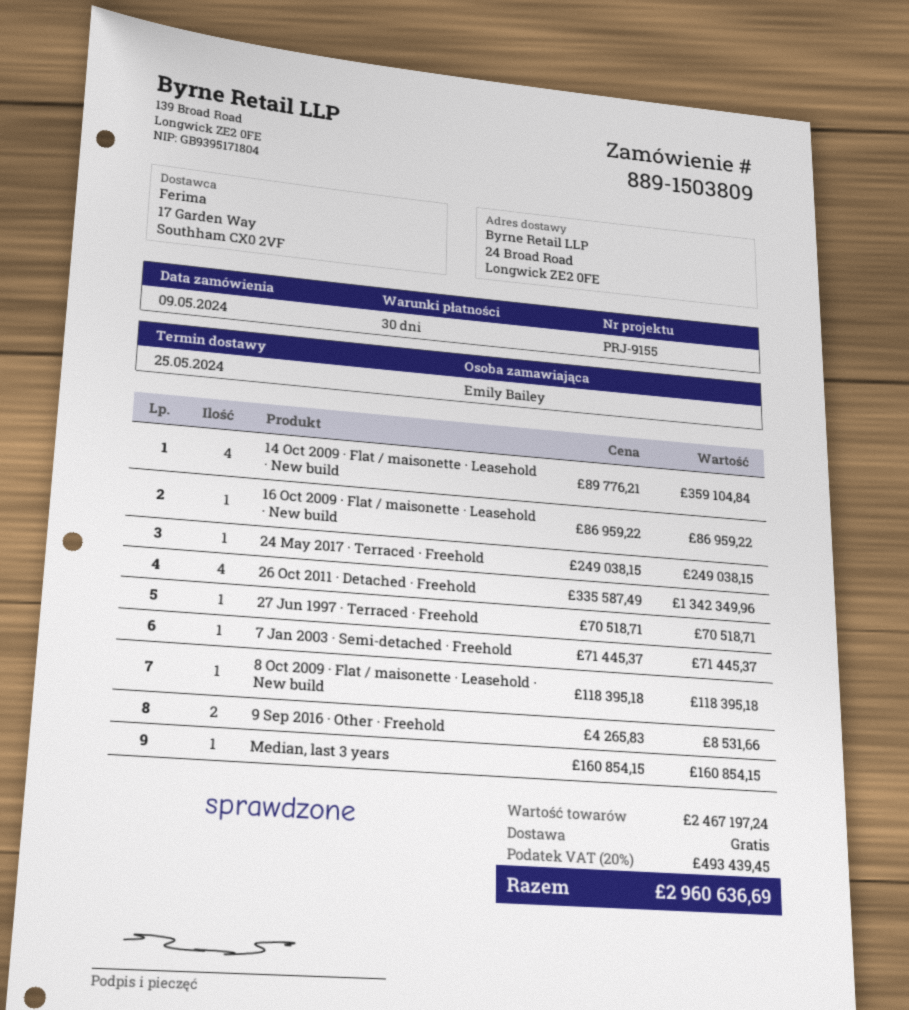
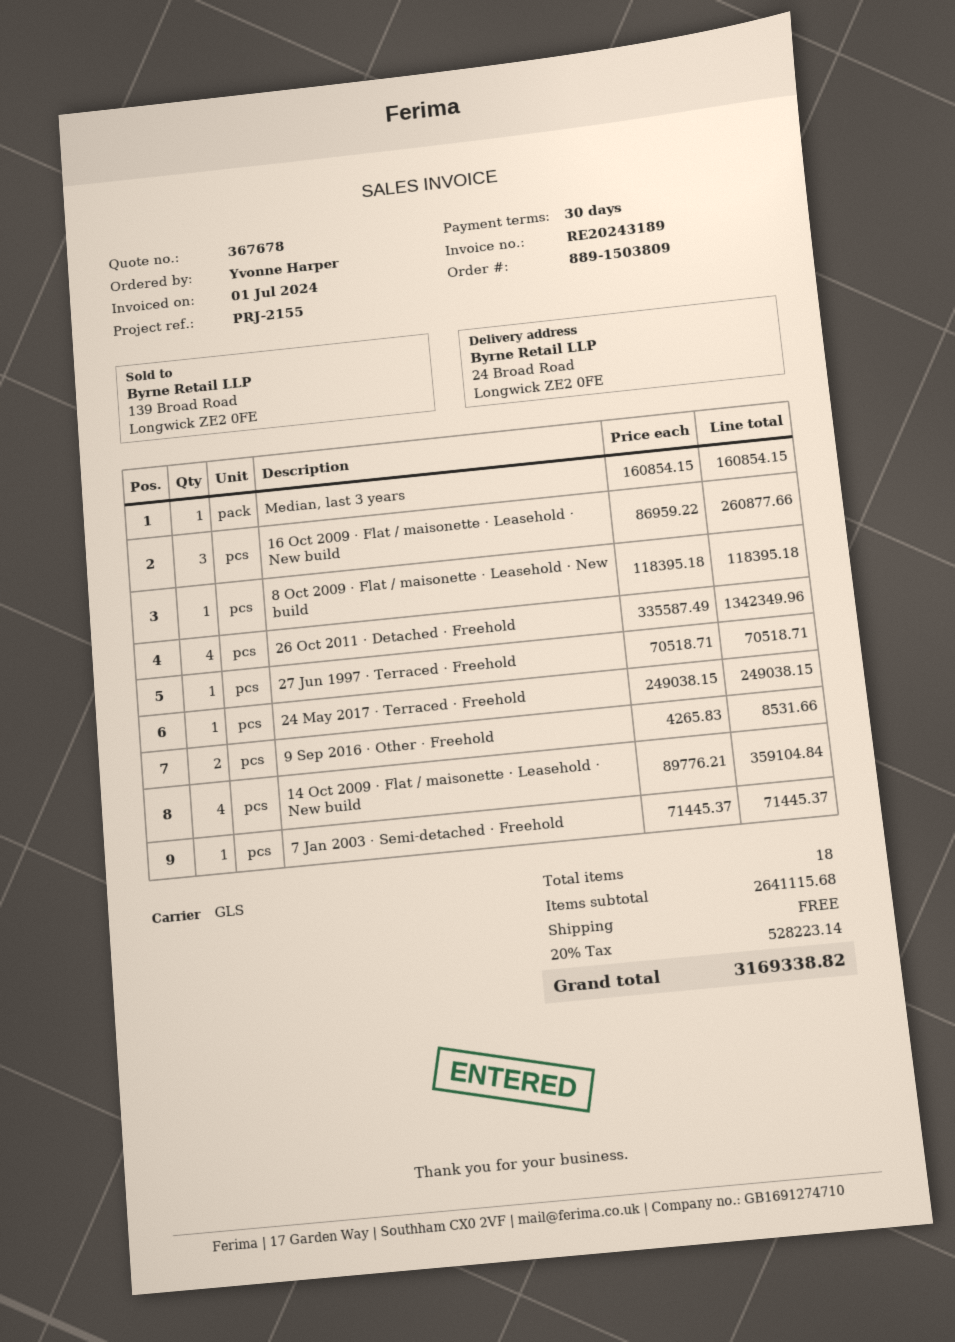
reference: PRJ-9155 -> PRJ-2155
ordered by: Emily Bailey -> Yvonne Harper
16 Oct 2009 · Flat / maisonette · Leasehold · New build: 1 x 86959.22 = 86959.22 -> 3 x 86959.22 = 260877.66
subtotal: 2467197.24 -> 2641115.68
tax: 20% = 493439.45 -> 20% = 528223.14
total: 2960636.69 -> 3169338.82

